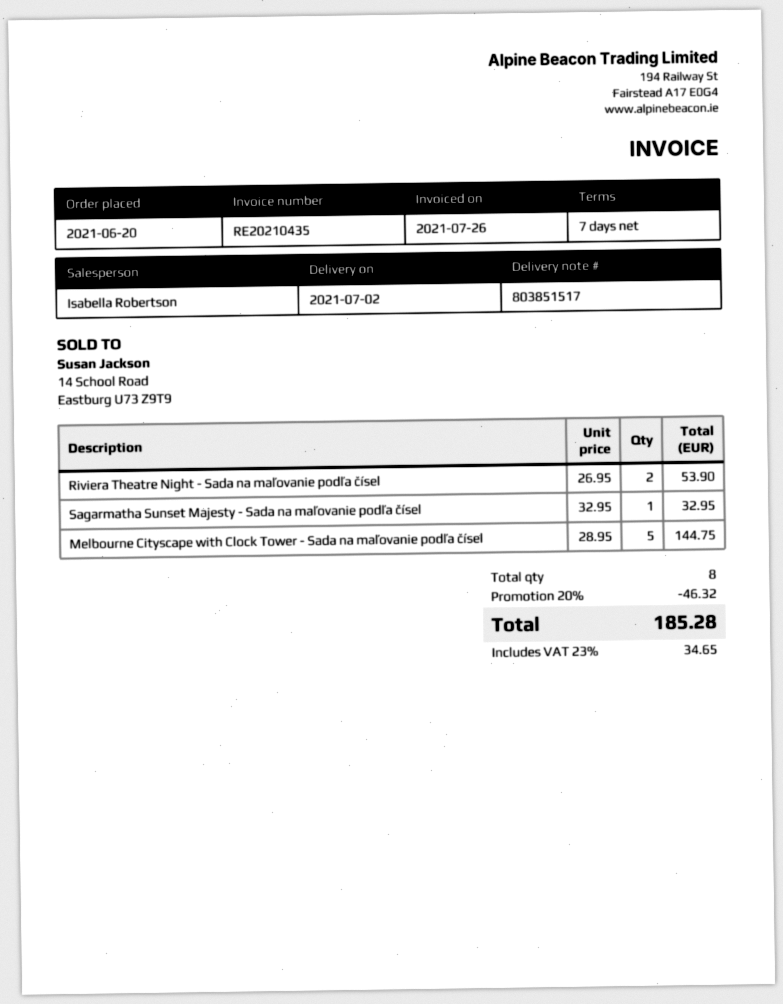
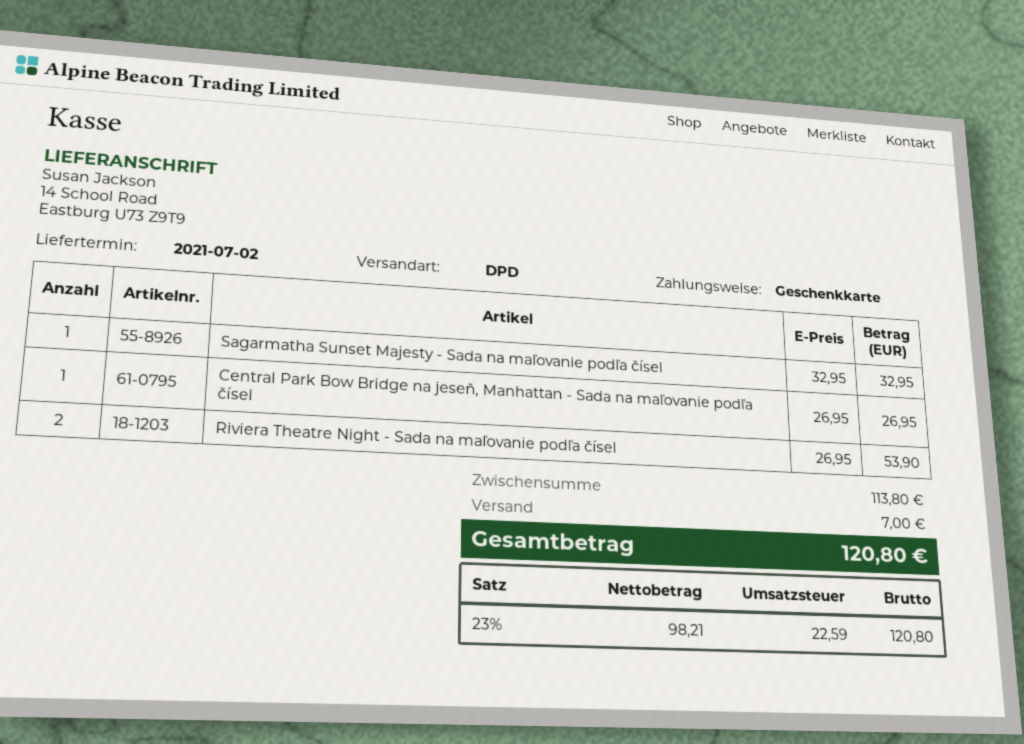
Melbourne Cityscape with Clock Tower - Sada na maľovanie podľa čísel: 5 x 28.95 = 144.75 -> none
Central Park Bow Bridge na jeseň, Manhattan - Sada na maľovanie podľa čísel: none -> 1 x 26.95 = 26.95
discount: 20% = 46.32 -> none
shipping: none -> 7.00
tax: 23% = 34.65 -> 23% = 22.59
total: 185.28 -> 120.80

